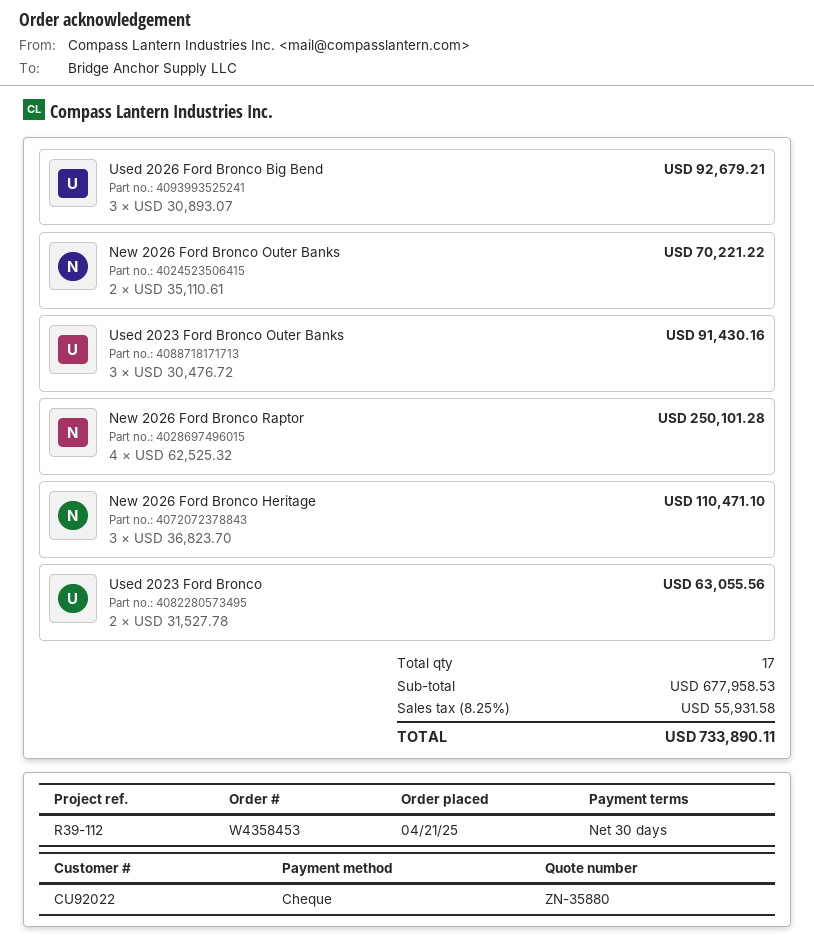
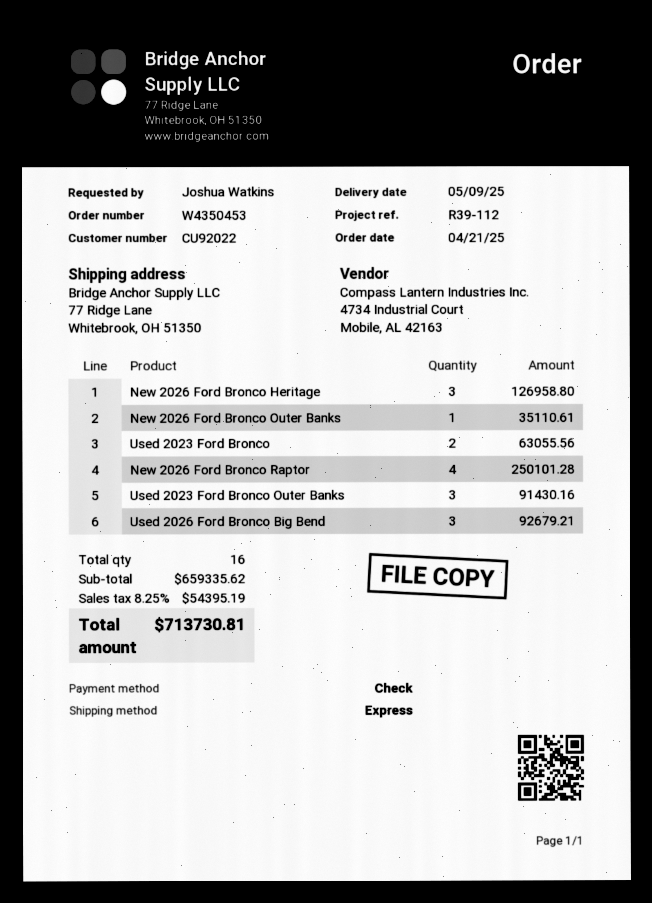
order number: W4358453 -> W4350453
New 2026 Ford Bronco Outer Banks: 2 for 70221.22 -> 1 for 35110.61
New 2026 Ford Bronco Heritage: 3 for 110471.10 -> 3 for 126958.80
total quantity: 17 -> 16
subtotal: 677958.53 -> 659335.62
tax: 8.25% = 55931.58 -> 8.25% = 54395.19
total: 733890.11 -> 713730.81

